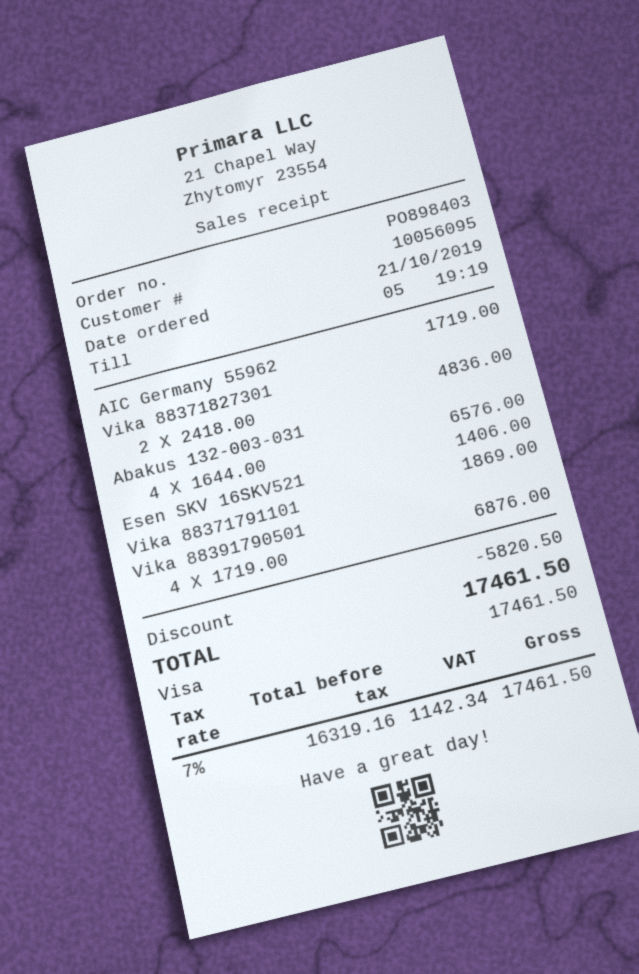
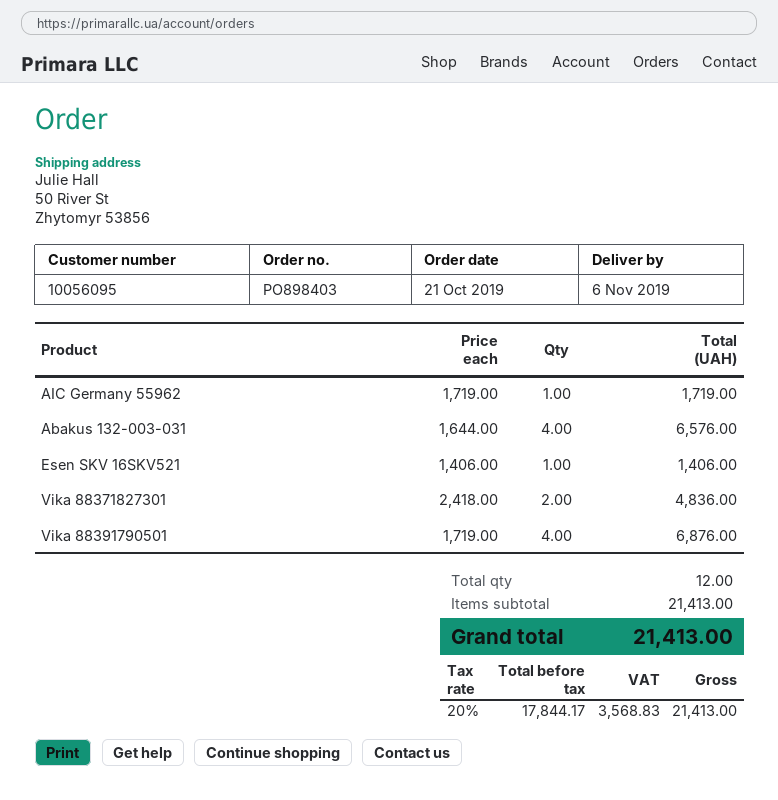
Vika 88371791101: 1 x 1869.00 = 1869.00 -> none
discount: 5820.50 -> none
net: 16319.16 -> 17844.17
tax: 7% = 1142.34 -> 20% = 3568.83
total: 17461.50 -> 21413.00

